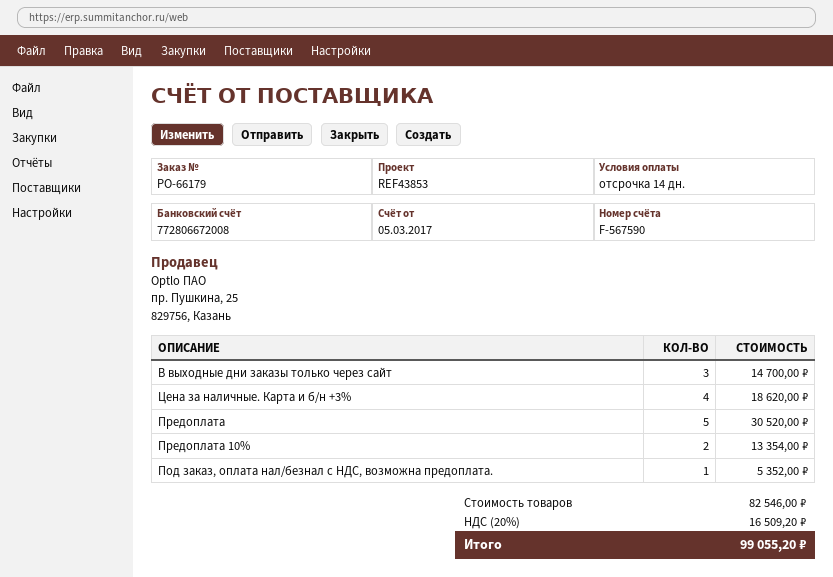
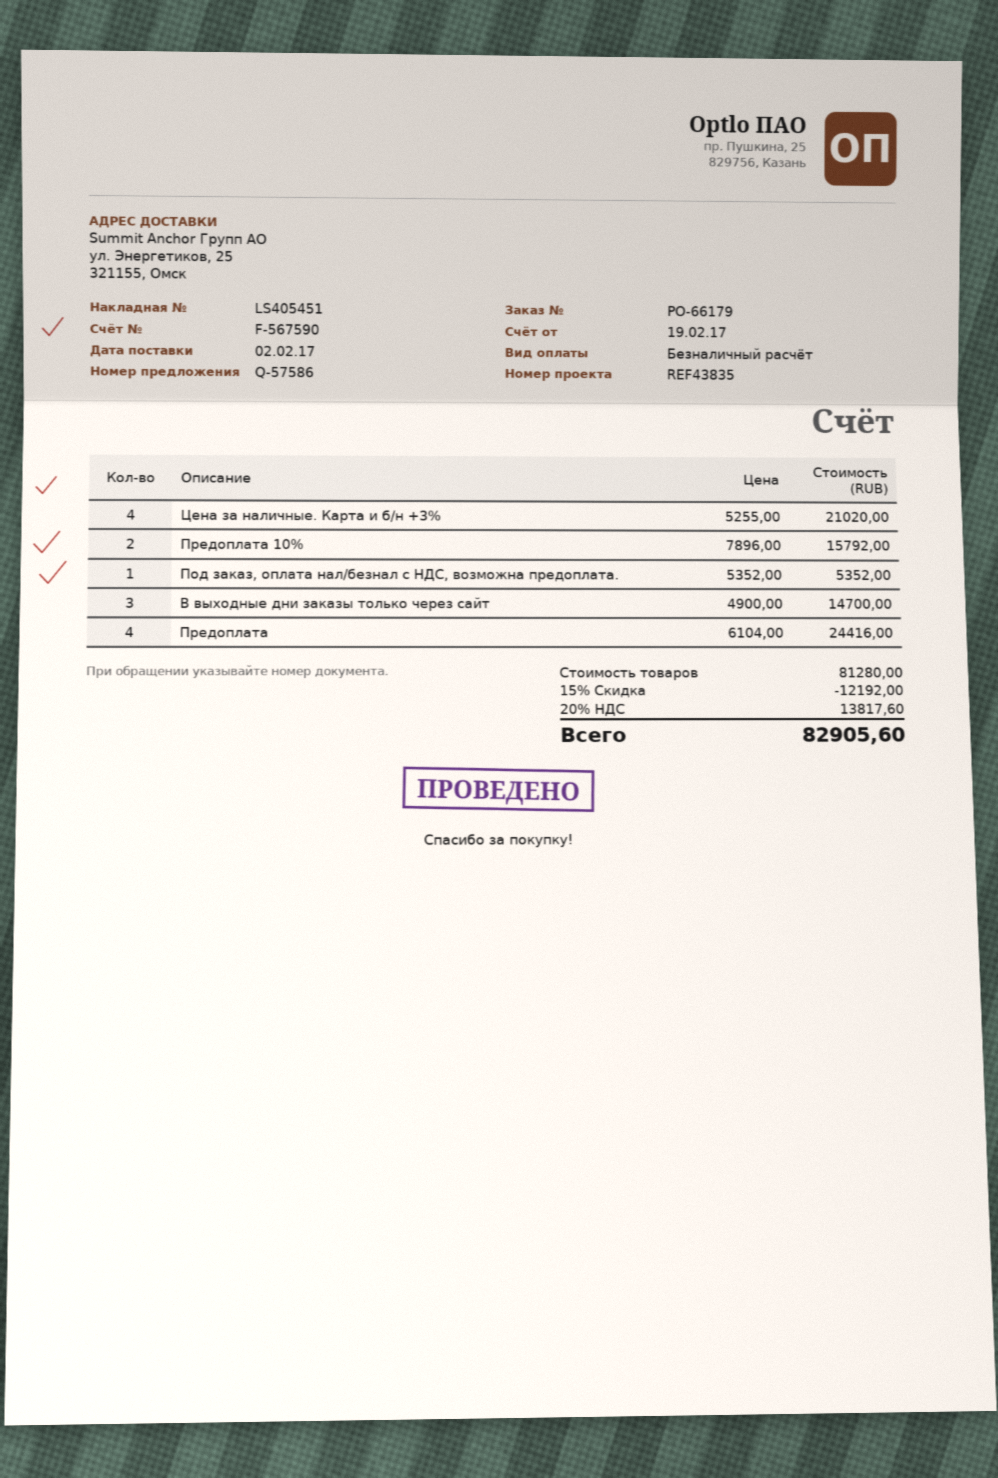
invoice date: 2017-03-05 -> 2017-02-19
reference: REF43853 -> REF43835
Цена за наличные. Карта и б/н +3%: 4 for 18620.00 -> 4 for 21020.00
Предоплата: 5 for 30520.00 -> 4 for 24416.00
Предоплата 10%: 2 for 13354.00 -> 2 for 15792.00
subtotal: 82546.00 -> 81280.00
discount: none -> 15% = 12192.00
tax: 20% = 16509.20 -> 20% = 13817.60
total: 99055.20 -> 82905.60

